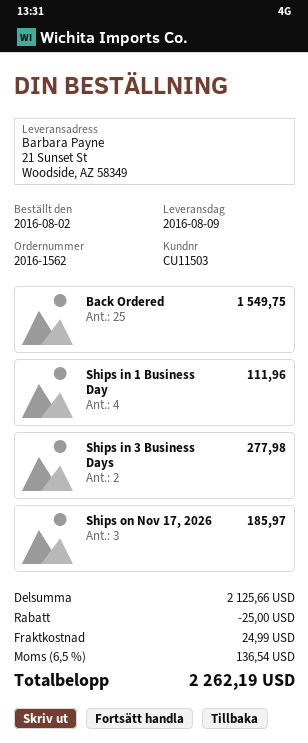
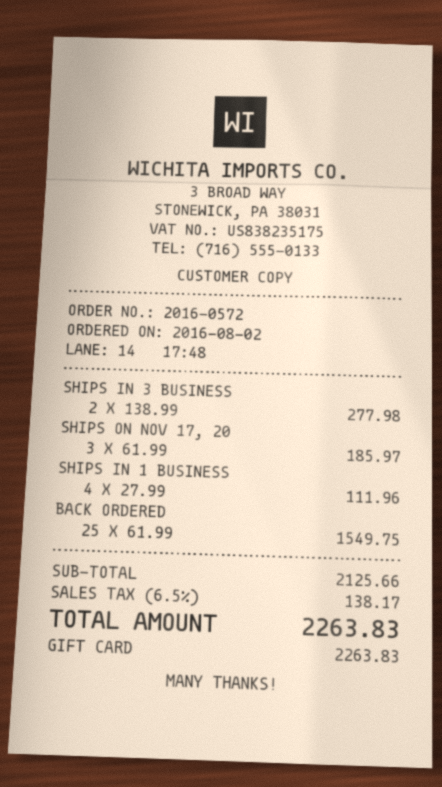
order number: 2016-1562 -> 2016-0572
discount: 25.00 -> none
shipping: 24.99 -> none
tax: 6.5% = 136.54 -> 6.5% = 138.17
total: 2262.19 -> 2263.83

